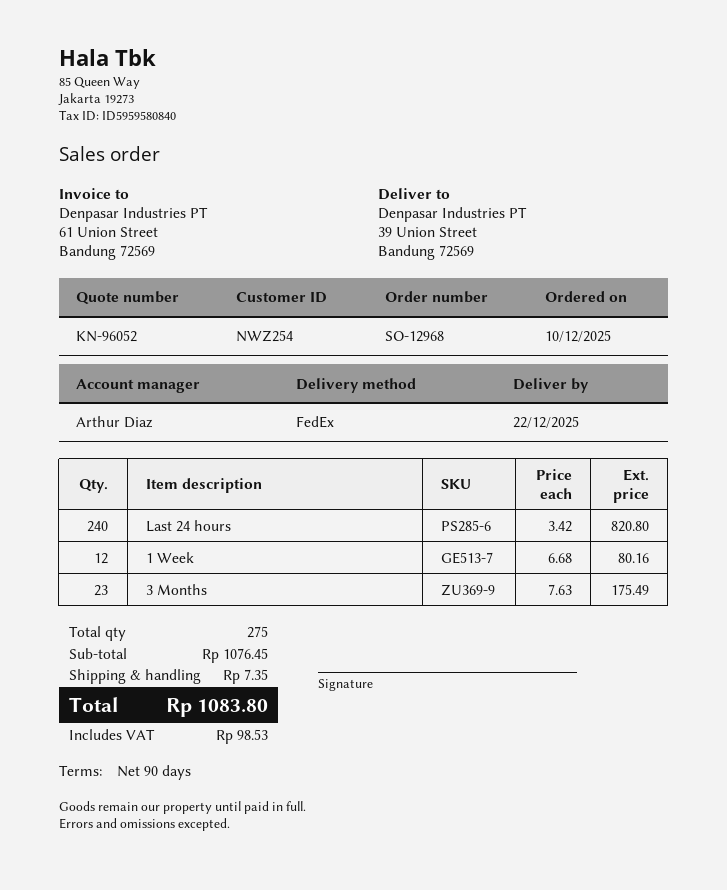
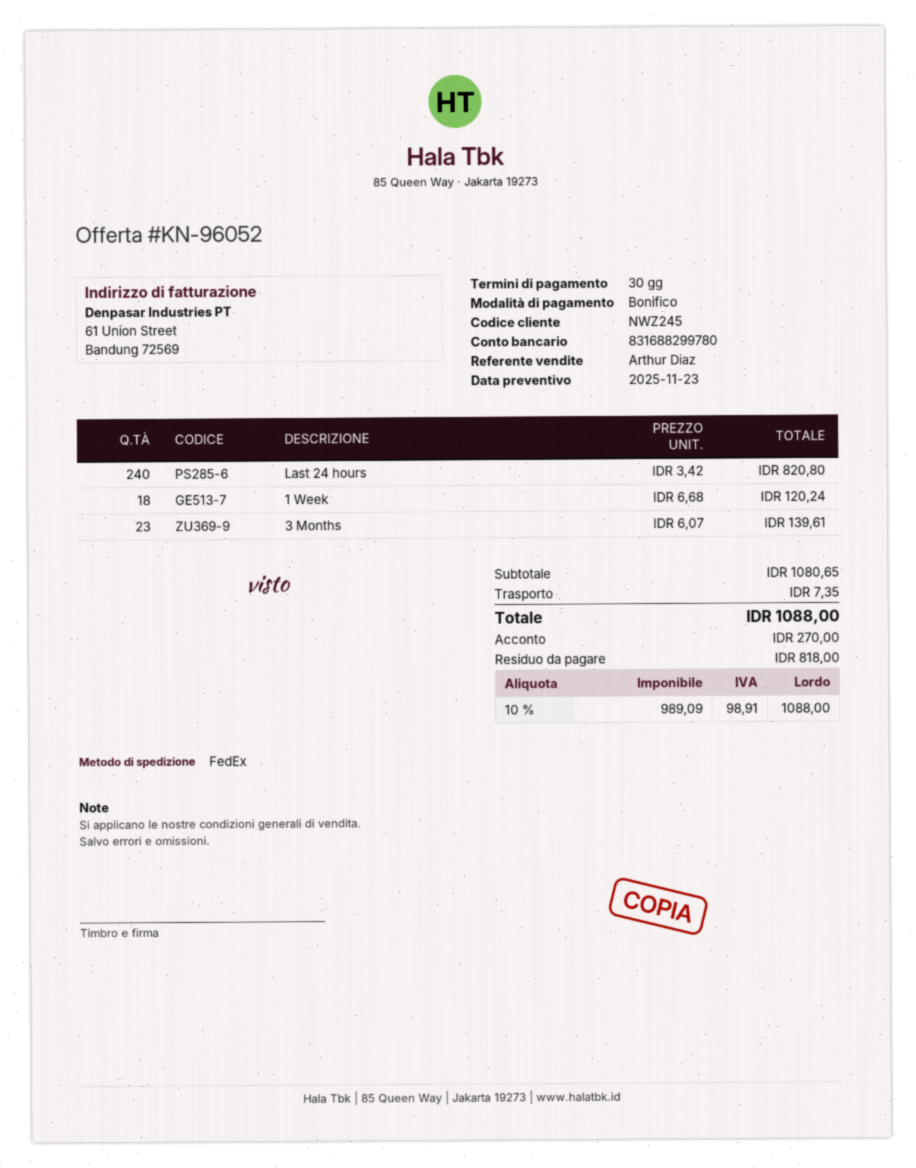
payment terms: 90 days -> 30 days
customer number: NWZ254 -> NWZ245
1 Week: 12 x 6.68 = 80.16 -> 18 x 6.68 = 120.24
3 Months: 23 x 7.63 = 175.49 -> 23 x 6.07 = 139.61
subtotal: 1076.45 -> 1080.65
tax: 98.53 -> 98.91
total: 1083.80 -> 1088.00

